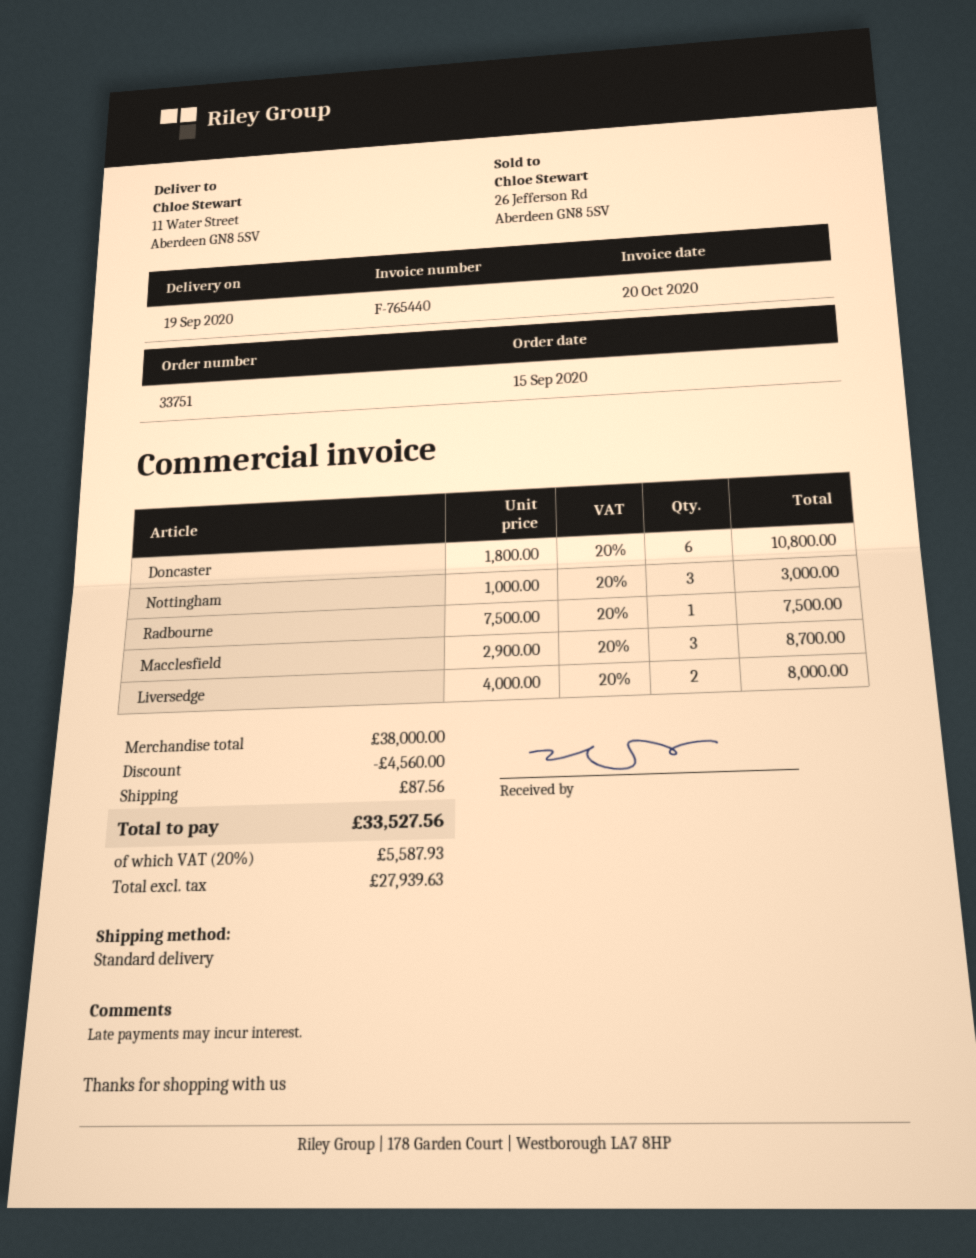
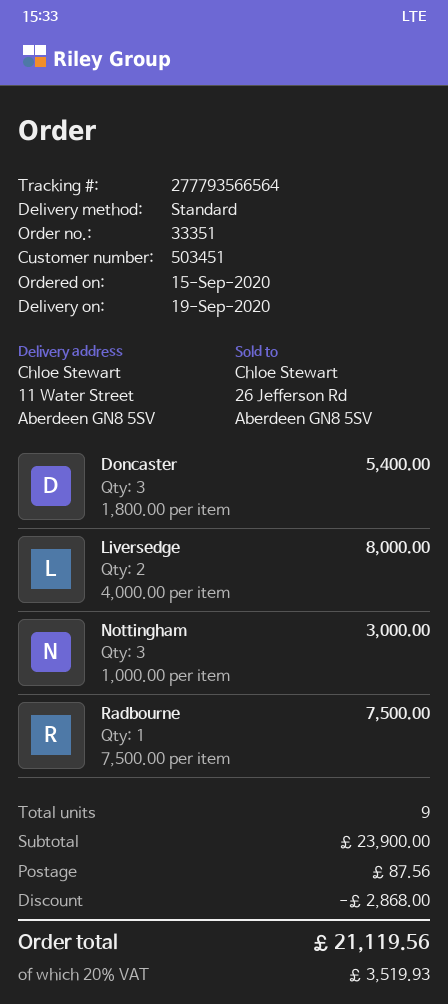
order number: 33751 -> 33351
Doncaster: 6 x 1800.00 = 10800.00 -> 3 x 1800.00 = 5400.00
Macclesfield: 3 x 2900.00 = 8700.00 -> none
subtotal: 38000.00 -> 23900.00
discount: 4560.00 -> 2868.00
tax: 20% = 5587.93 -> 20% = 3519.93
total: 33527.56 -> 21119.56

